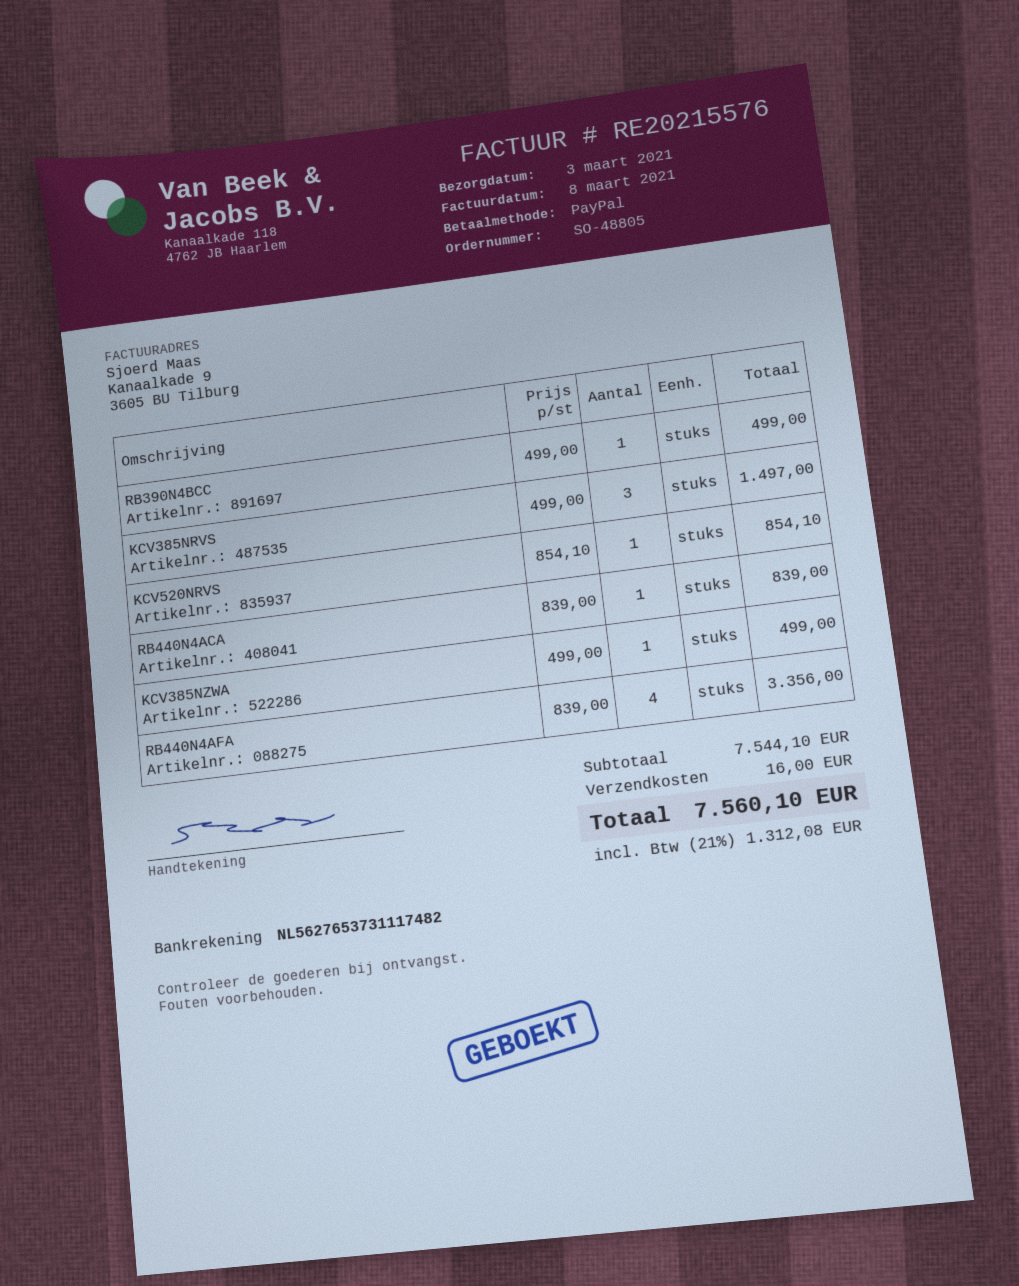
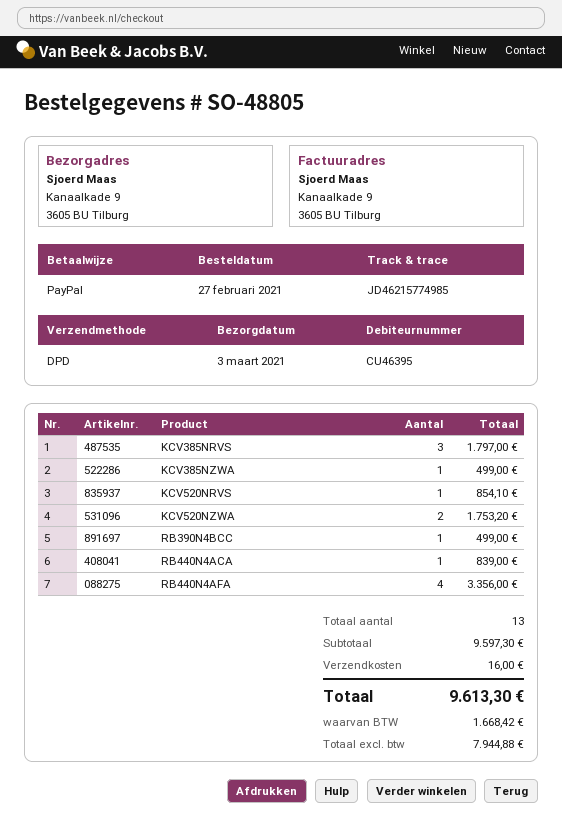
KCV385NRVS: 3 for 1497.00 -> 3 for 1797.00
KCV520NZWA: none -> 2 for 1753.20
subtotal: 7544.10 -> 9597.30
tax: 1312.08 -> 1668.42
total: 7560.10 -> 9613.30

